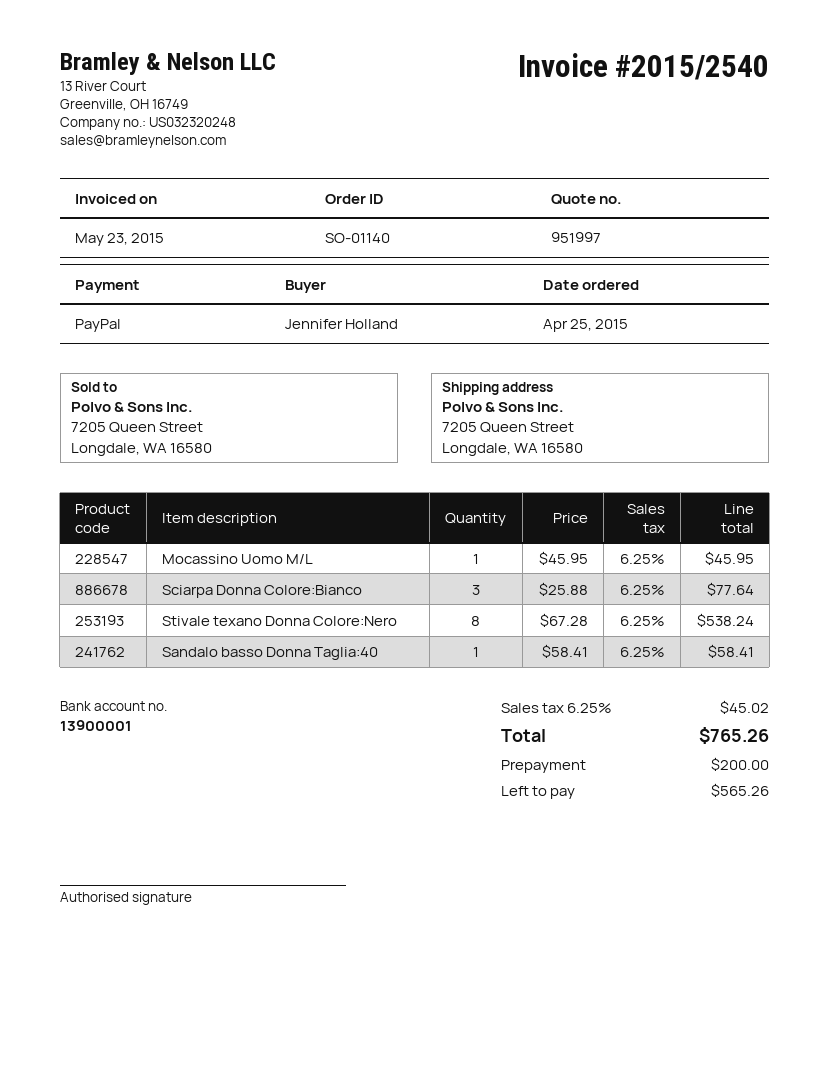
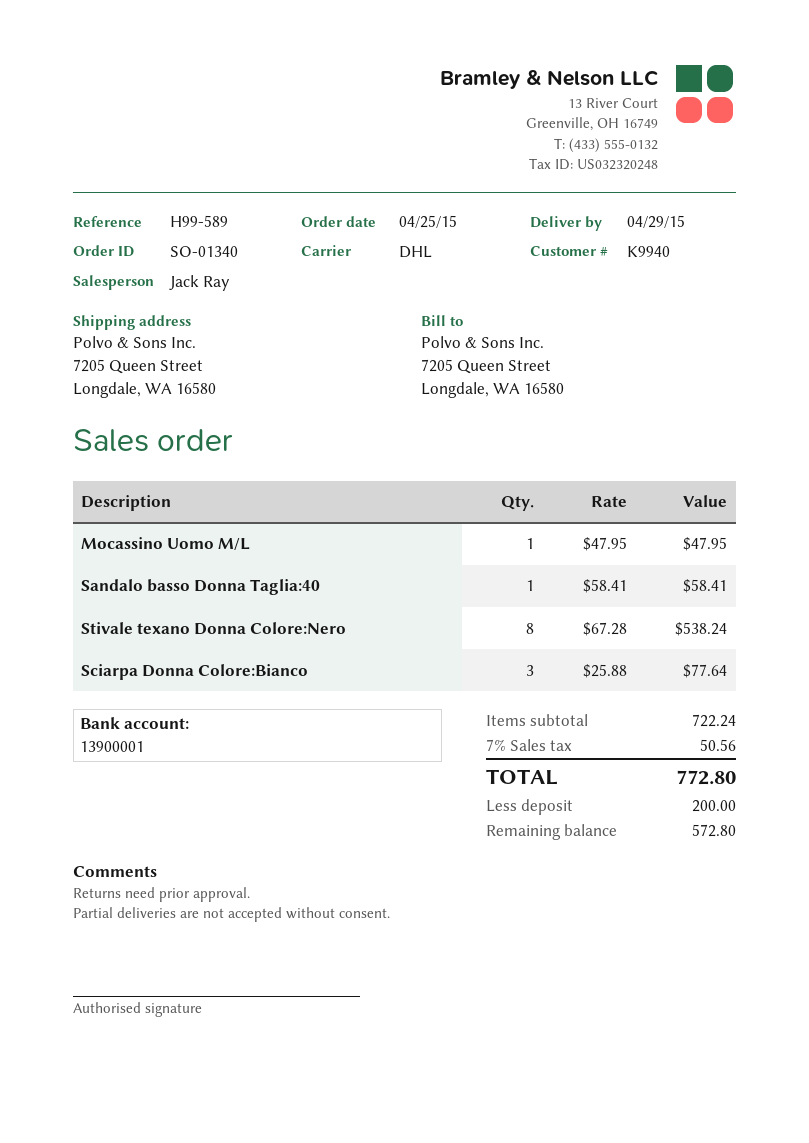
order number: SO-01140 -> SO-01340
Mocassino Uomo M/L: 1 x 45.95 = 45.95 -> 1 x 47.95 = 47.95
tax: 6.25% = 45.02 -> 7% = 50.56
total: 765.26 -> 772.80
balance: 565.26 -> 572.80

